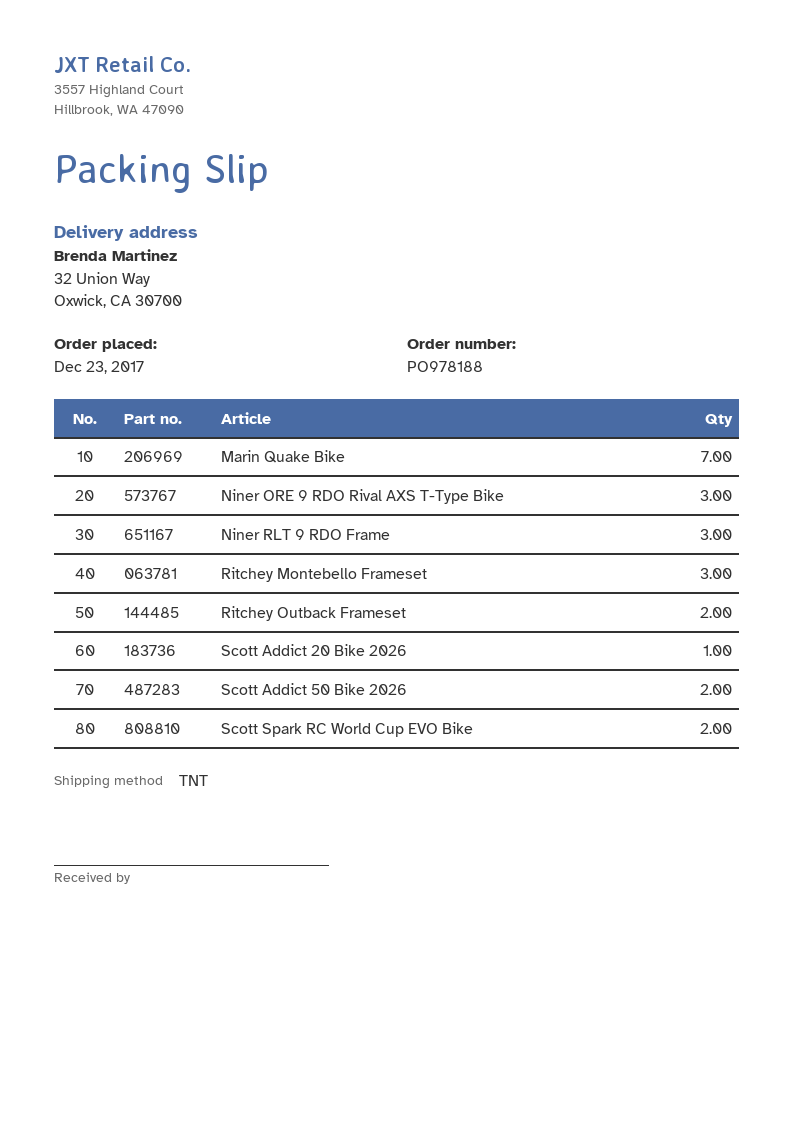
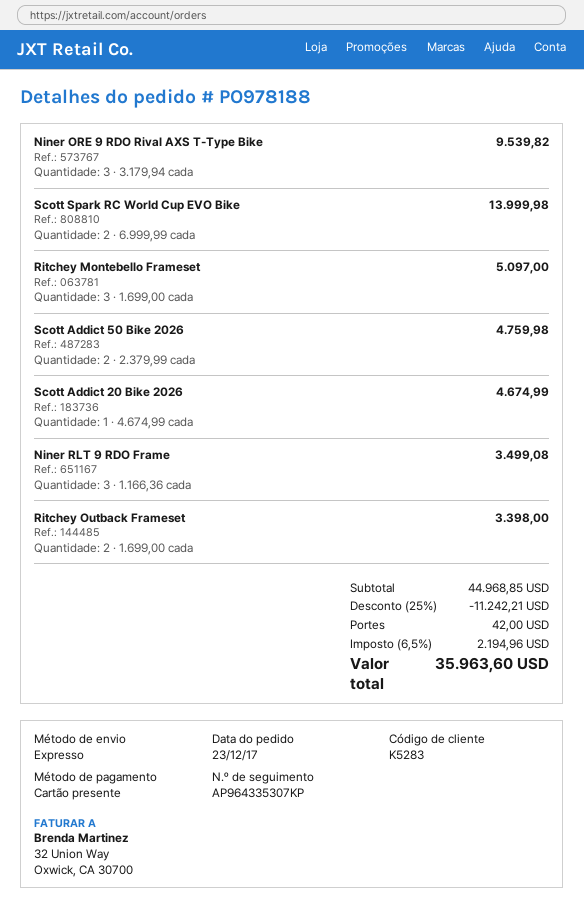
shipping method: TNT -> express
Marin Quake Bike: 7 -> none

